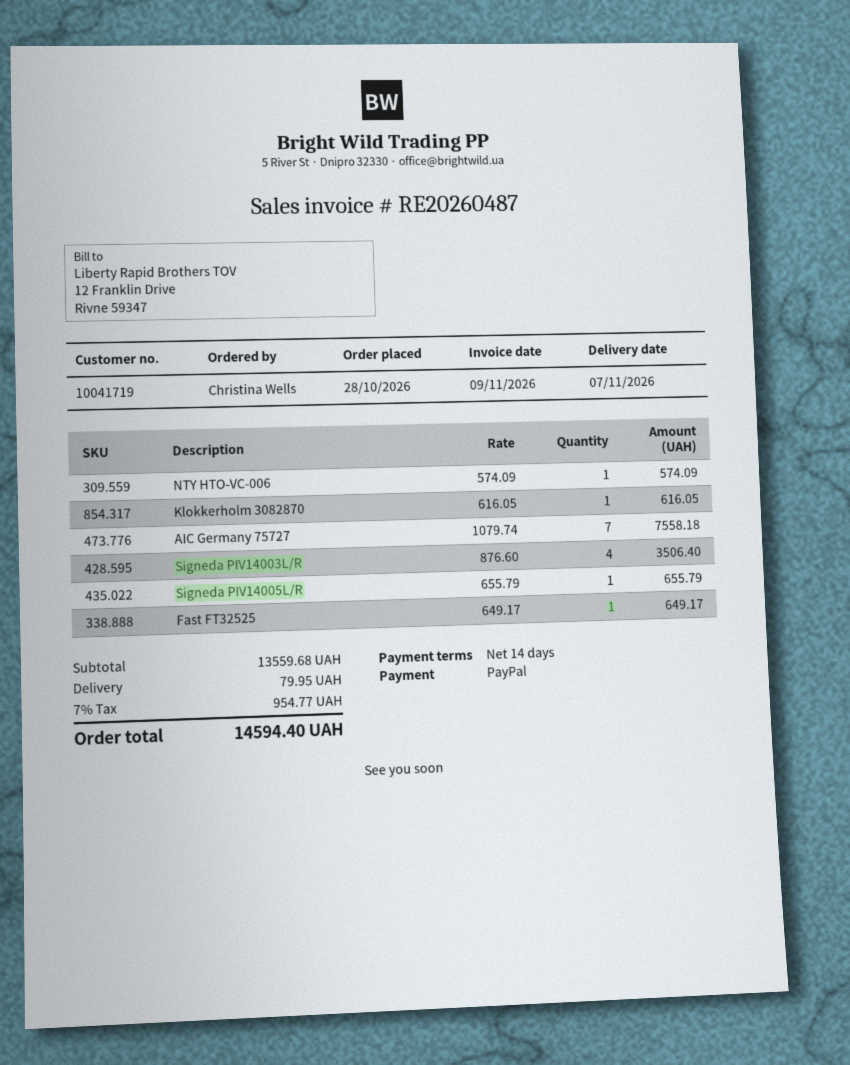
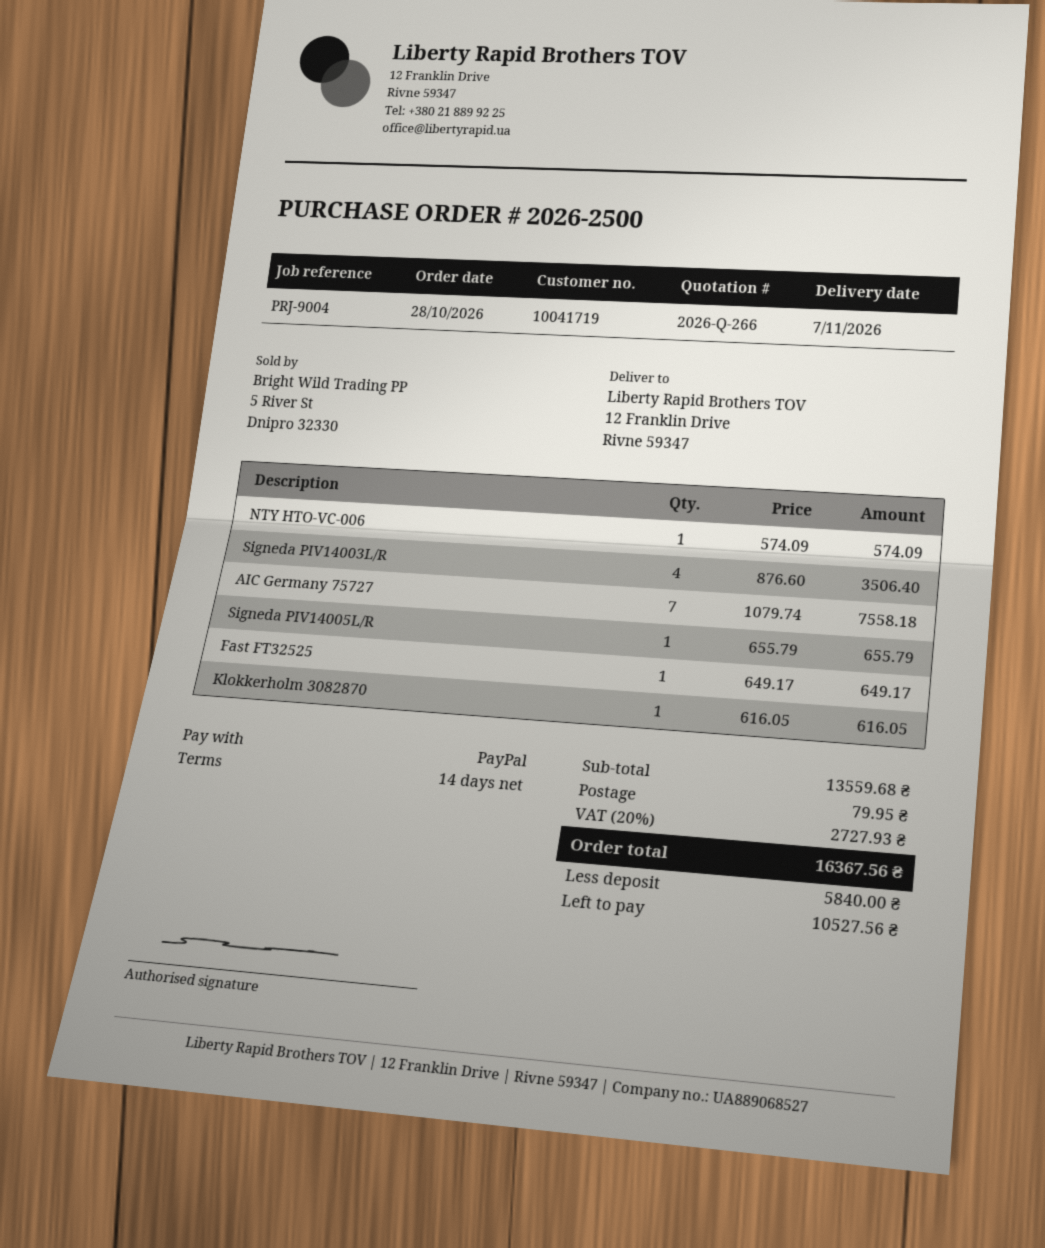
tax: 7% = 954.77 -> 20% = 2727.93
total: 14594.40 -> 16367.56

